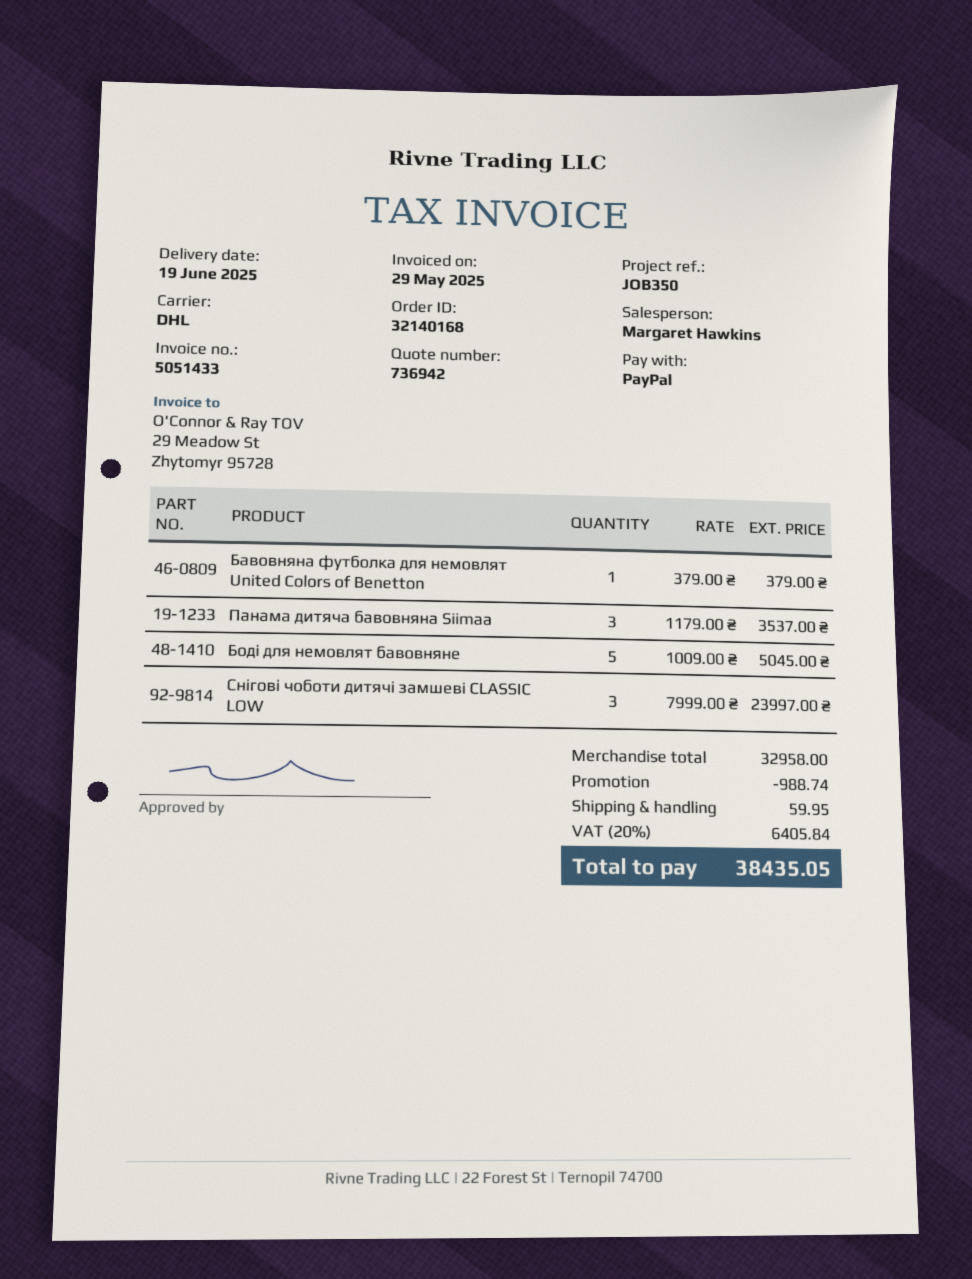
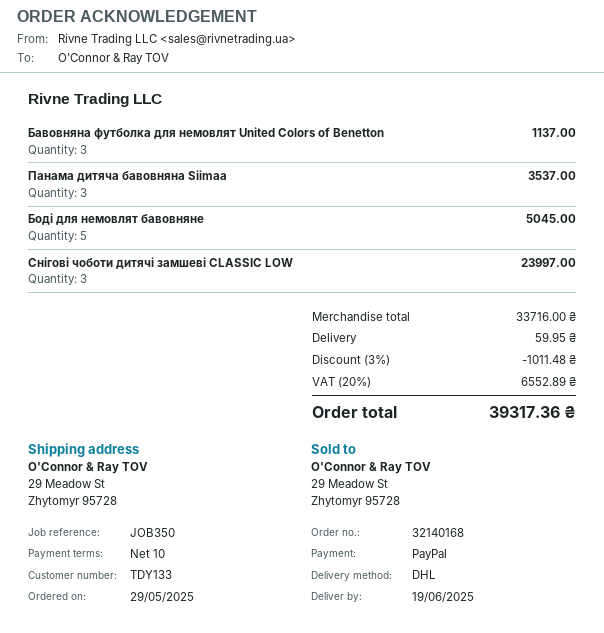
Бавовняна футболка для немовлят United Colors of Benetton: 1 for 379.00 -> 3 for 1137.00
subtotal: 32958.00 -> 33716.00
discount: 988.74 -> 1011.48
tax: 20% = 6405.84 -> 20% = 6552.89
total: 38435.05 -> 39317.36

